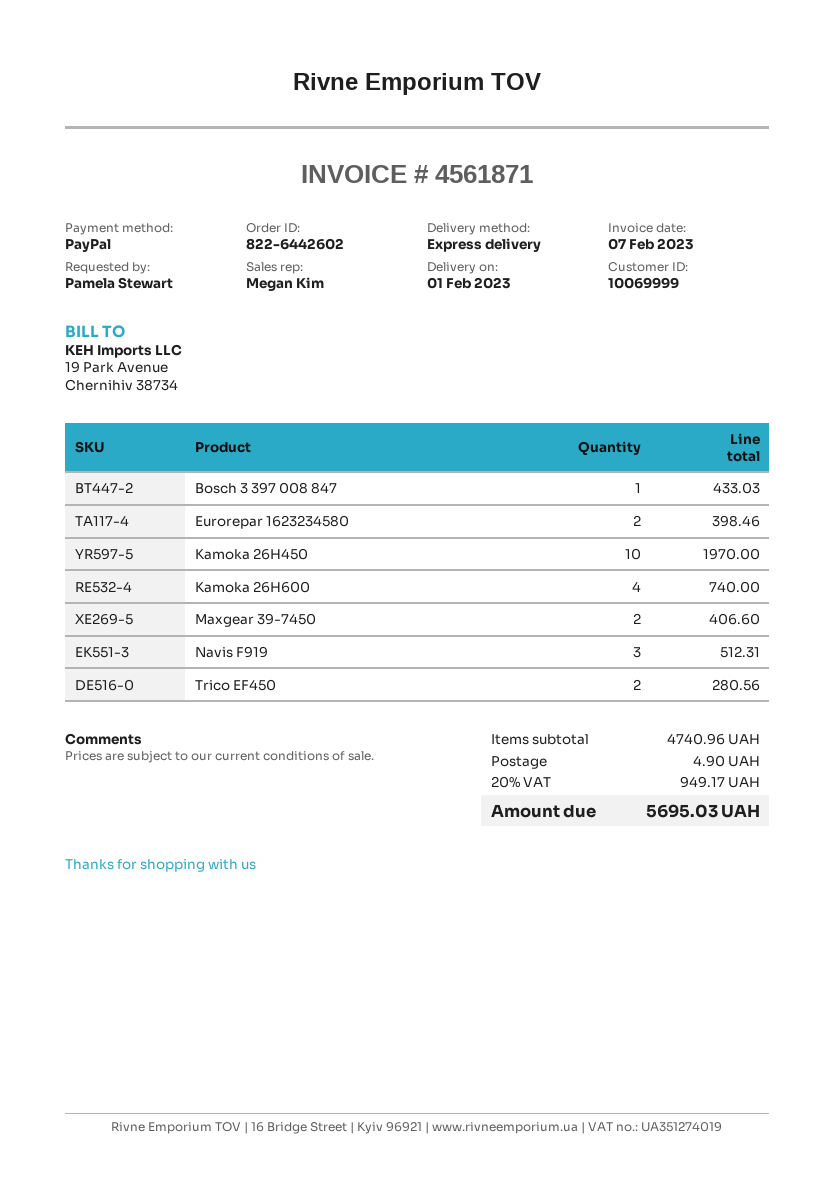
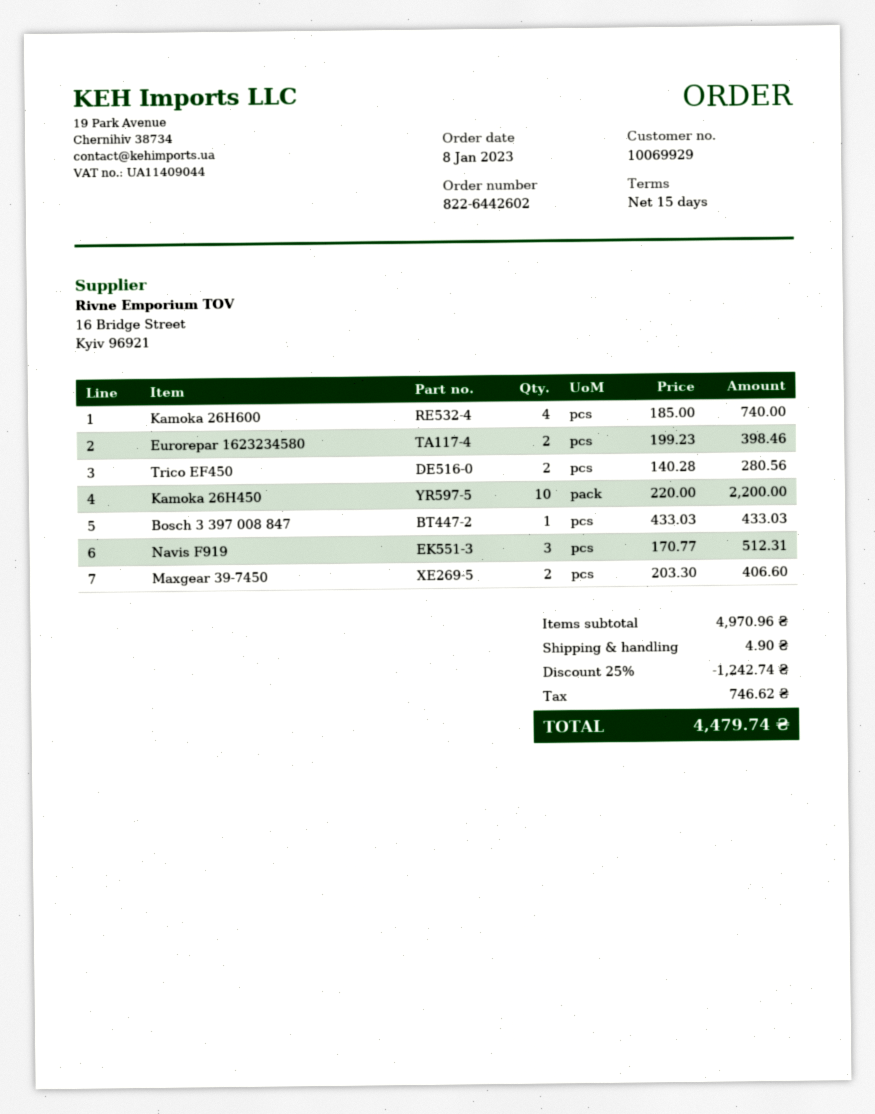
customer number: 10069999 -> 10069929
Kamoka 26H450: 10 for 1970.00 -> 10 for 2200.00
subtotal: 4740.96 -> 4970.96
discount: none -> 25% = 1242.74
tax: 949.17 -> 746.62
total: 5695.03 -> 4479.74

